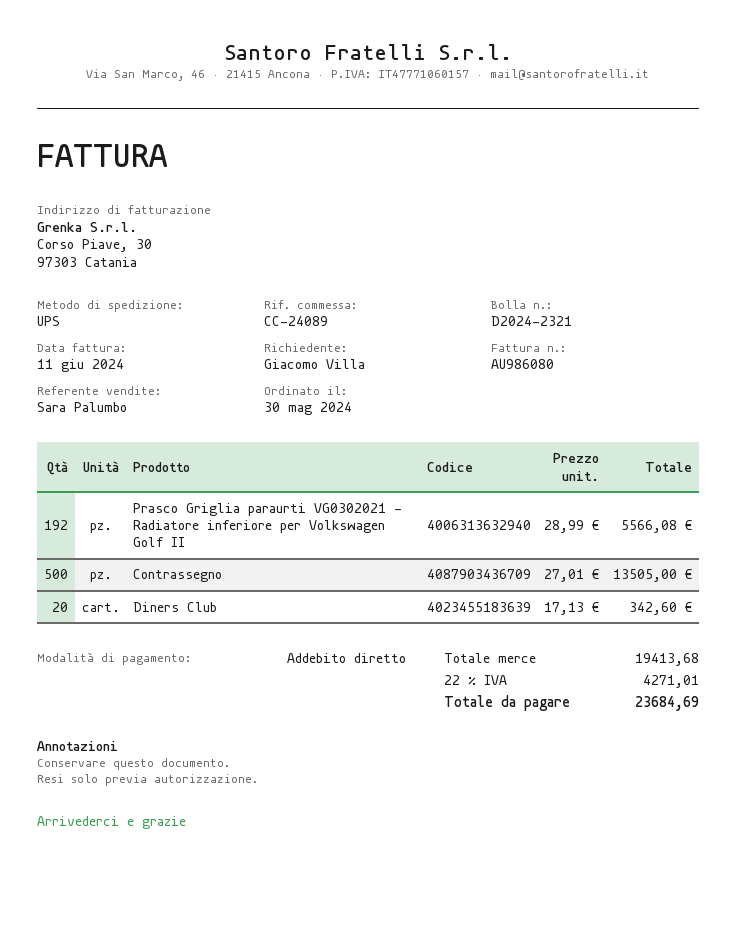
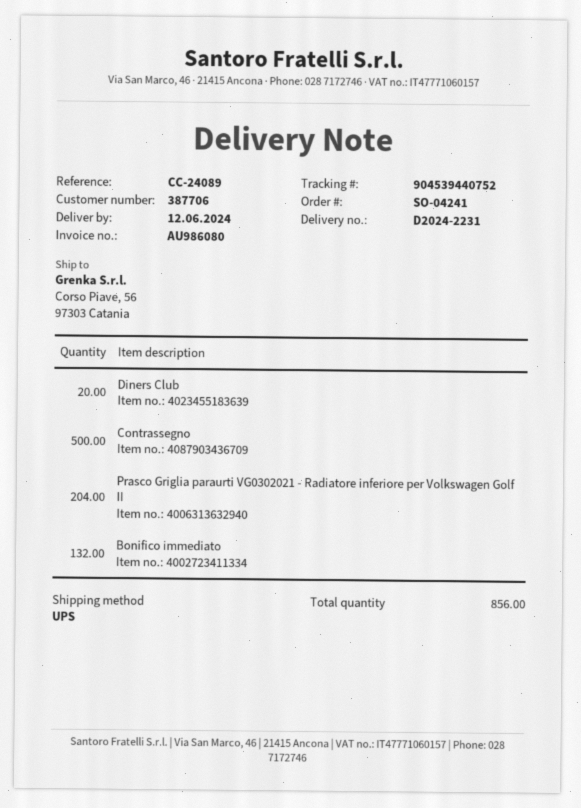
delivery note number: D2024-2321 -> D2024-2231
Prasco Griglia paraurti VG0302021 - Radiatore inferiore per Volkswagen Golf II: 192 -> 204
Bonifico immediato: none -> 132

